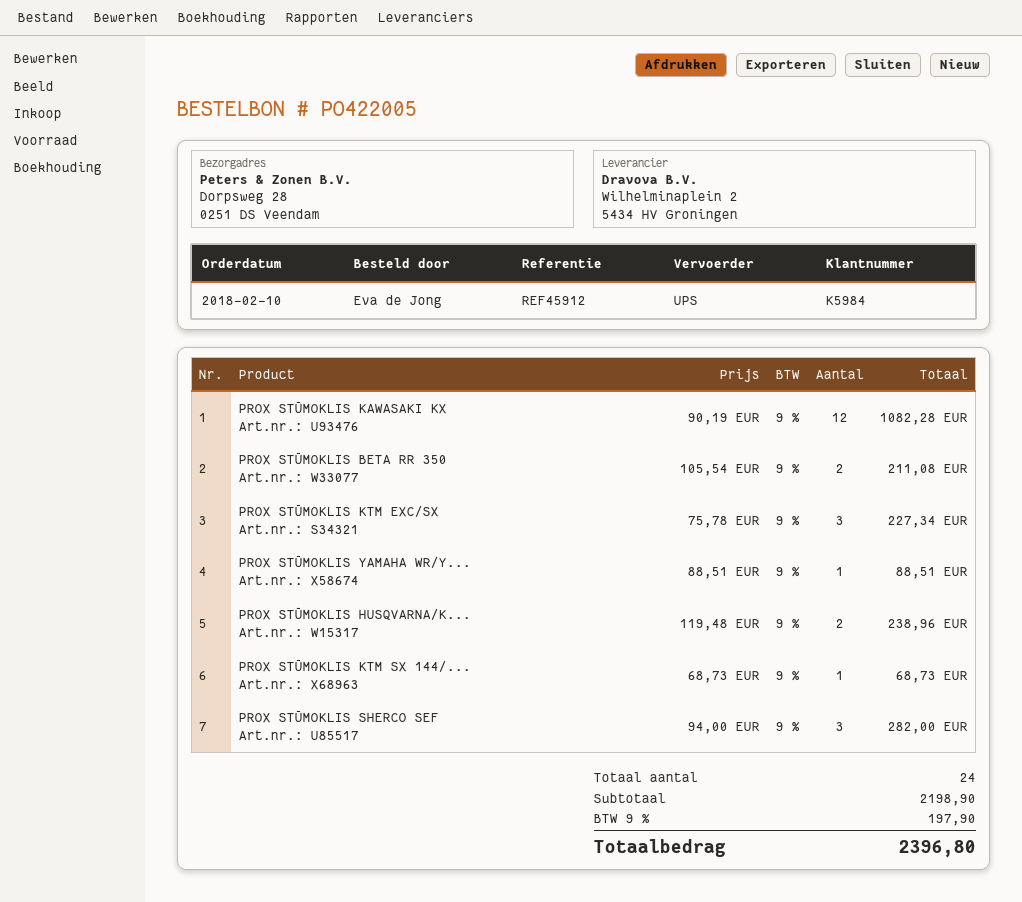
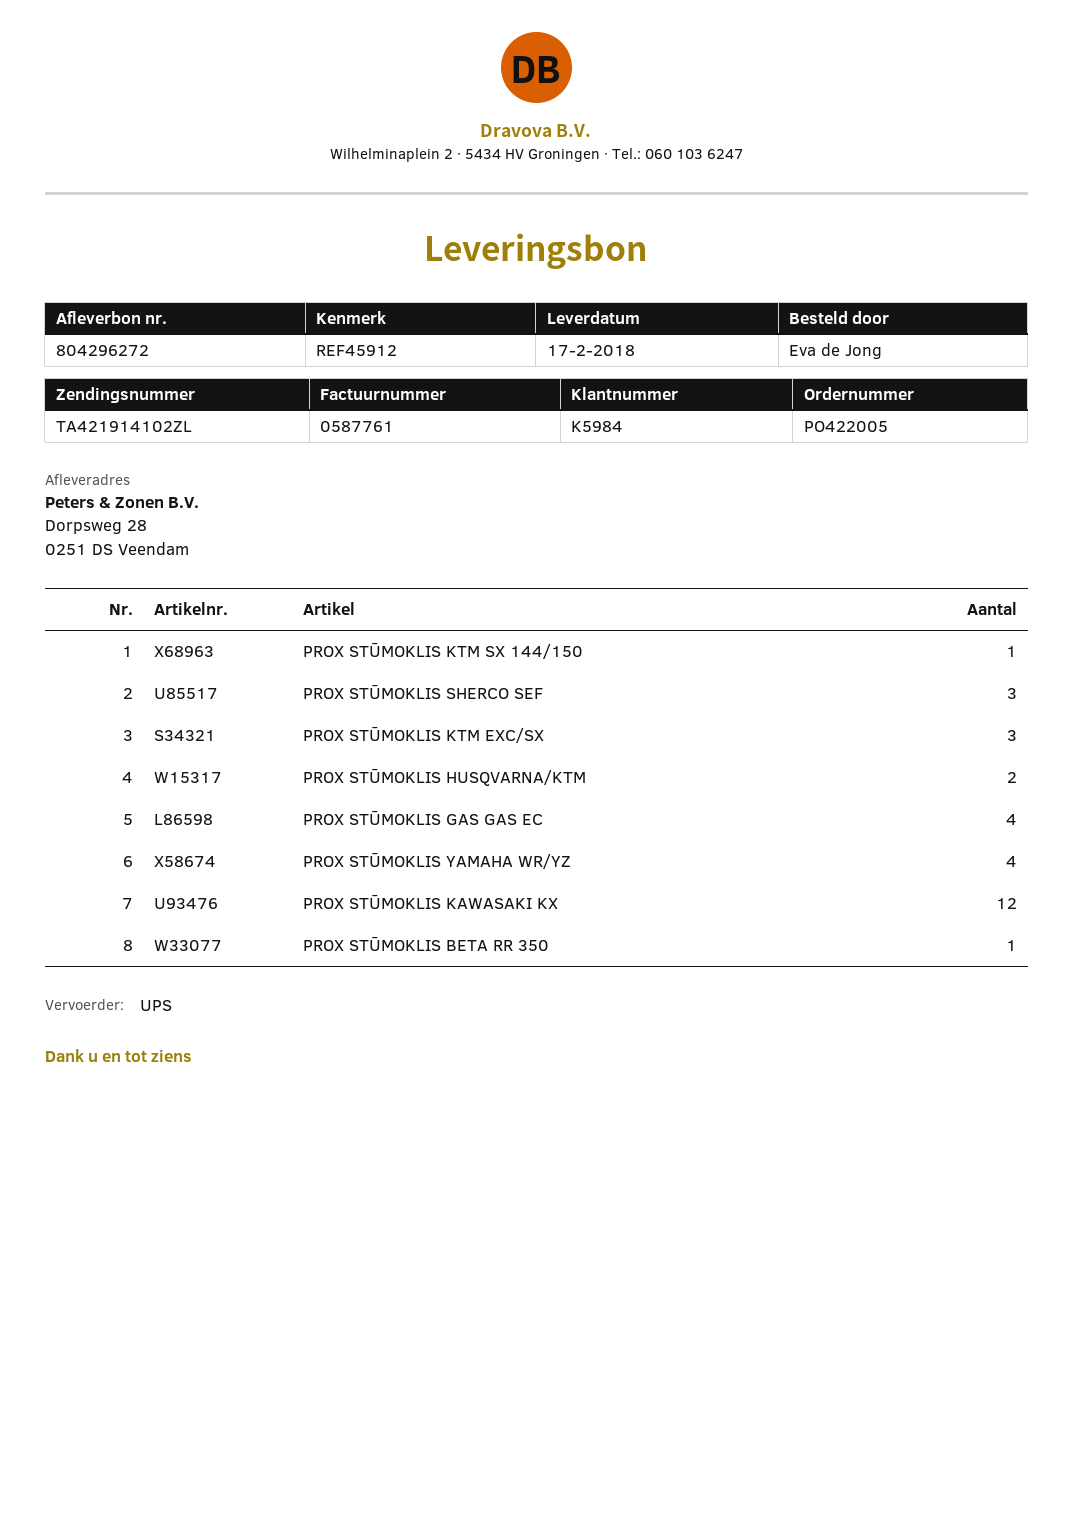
PROX STŪMOKLIS BETA RR 350: 2 -> 1
PROX STŪMOKLIS YAMAHA WR/Y...: 1 -> 4
PROX STŪMOKLIS GAS GAS EC: none -> 4

